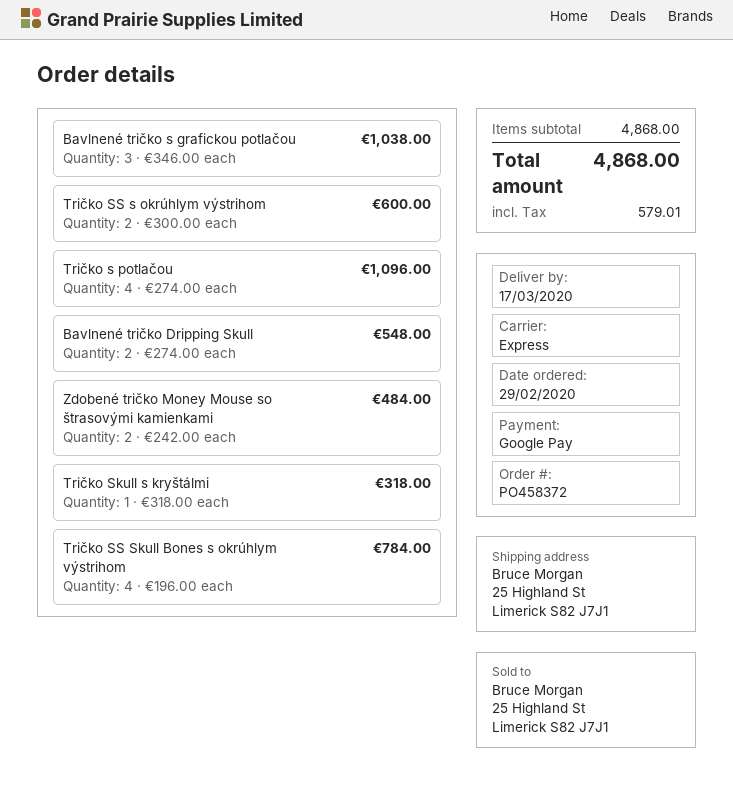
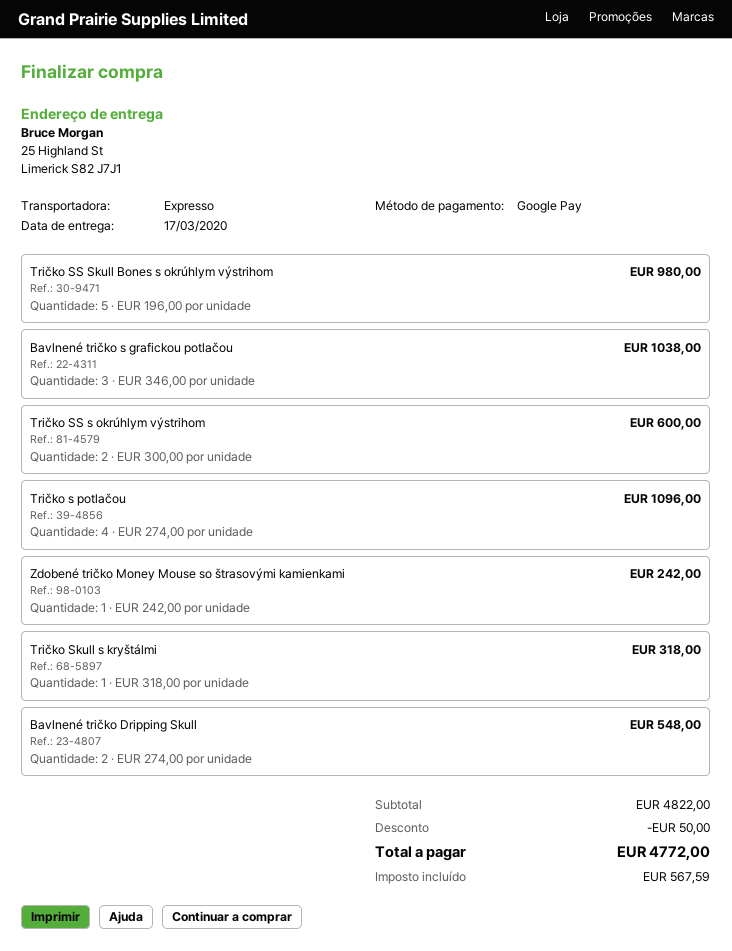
Zdobené tričko Money Mouse so štrasovými kamienkami: 2 x 242.00 = 484.00 -> 1 x 242.00 = 242.00
Tričko SS Skull Bones s okrúhlym výstrihom: 4 x 196.00 = 784.00 -> 5 x 196.00 = 980.00
subtotal: 4868.00 -> 4822.00
discount: none -> 50.00
tax: 579.01 -> 567.59
total: 4868.00 -> 4772.00

